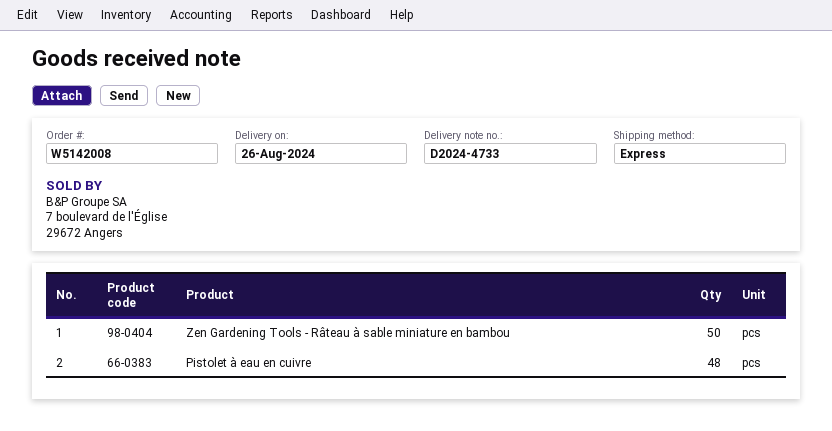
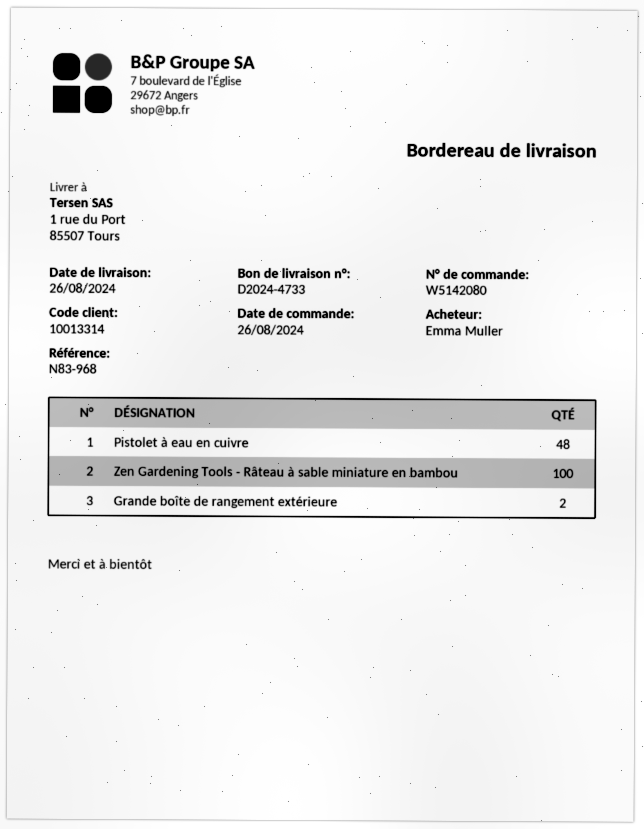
order number: W5142008 -> W5142080
Zen Gardening Tools - Râteau à sable miniature en bambou: 50 -> 100
Grande boîte de rangement extérieure: none -> 2

